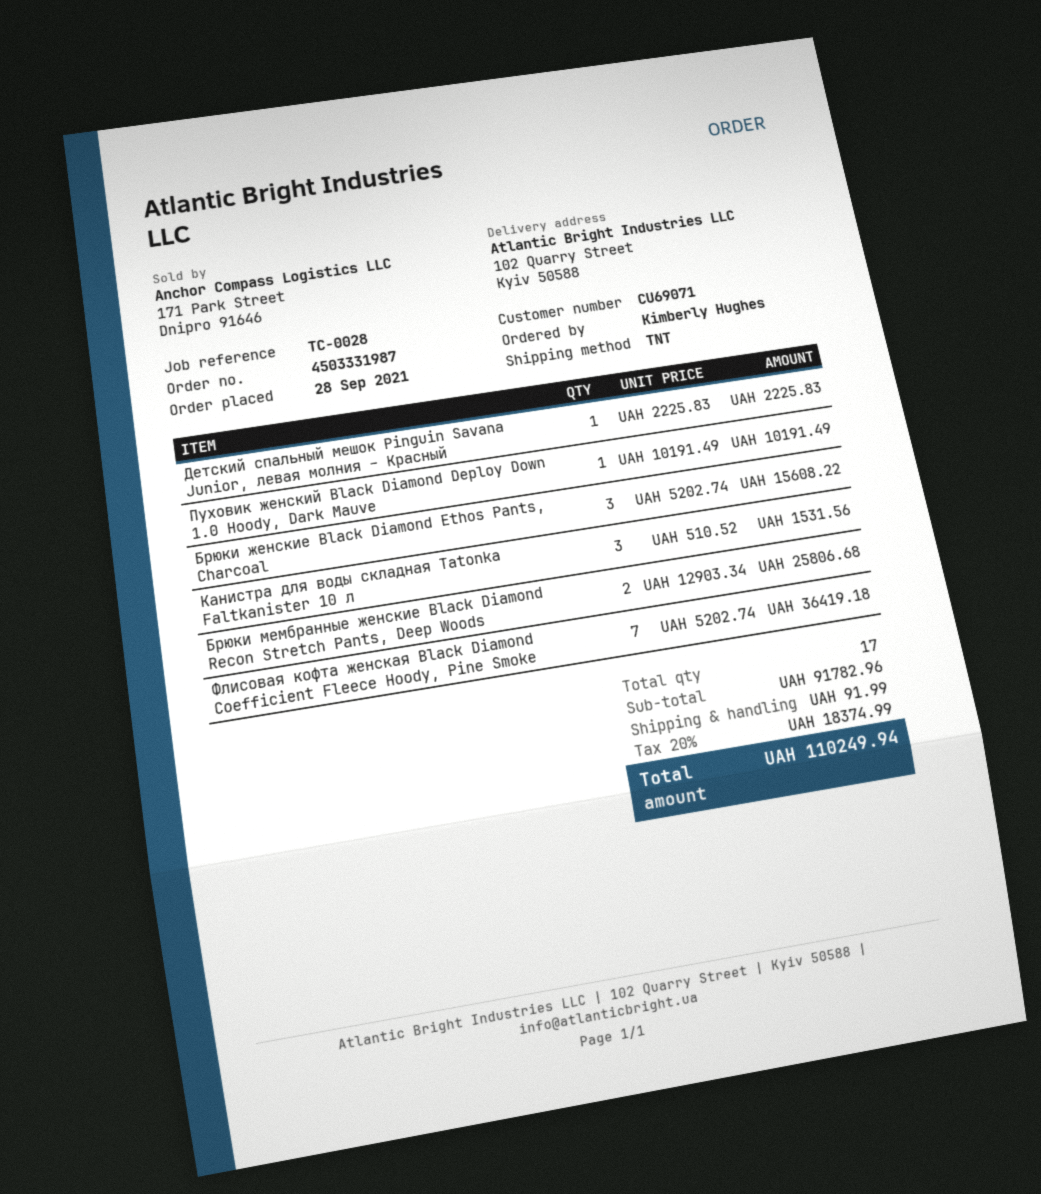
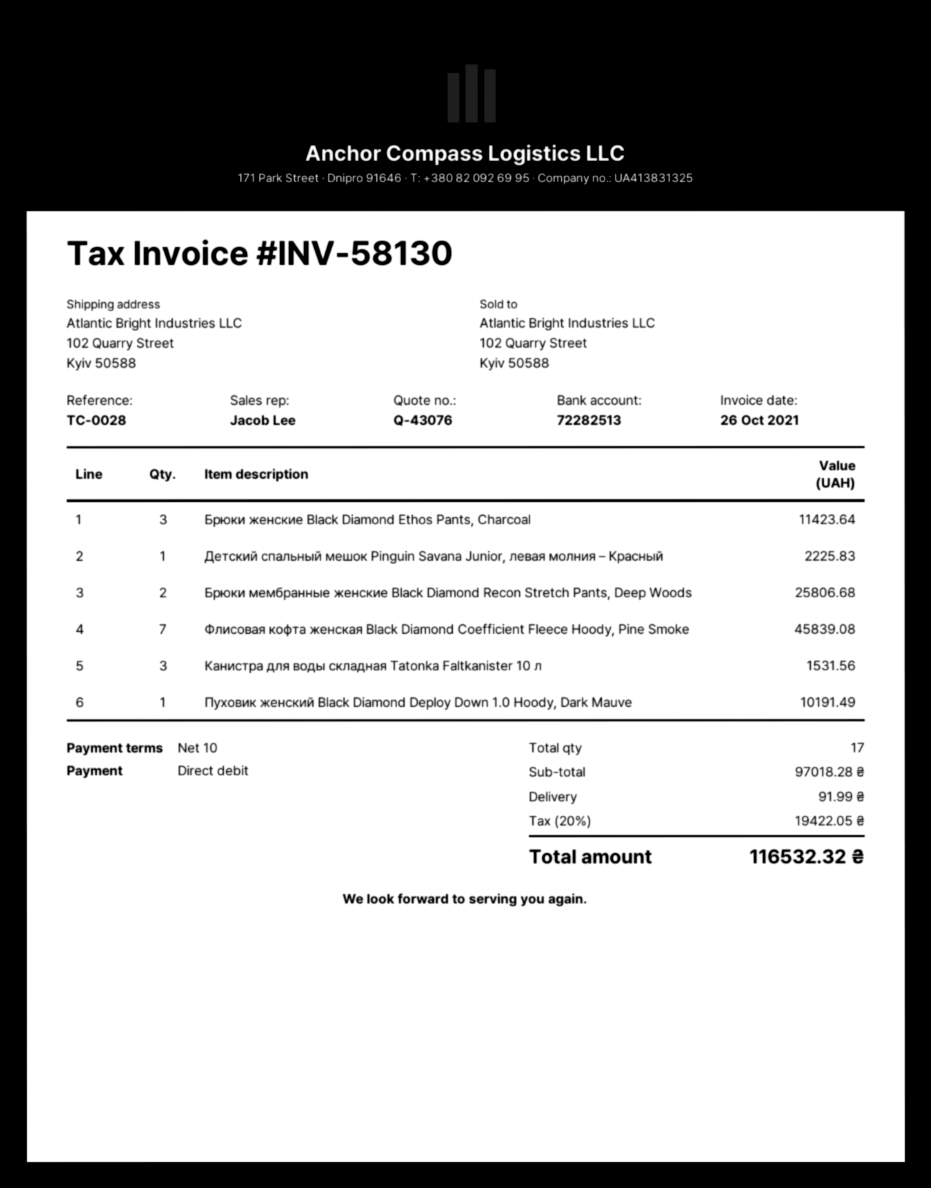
Брюки женские Black Diamond Ethos Pants, Charcoal: 3 for 15608.22 -> 3 for 11423.64
Флисовая кофта женская Black Diamond Coefficient Fleece Hoody, Pine Smoke: 7 for 36419.18 -> 7 for 45839.08
subtotal: 91782.96 -> 97018.28
tax: 20% = 18374.99 -> 20% = 19422.05
total: 110249.94 -> 116532.32

